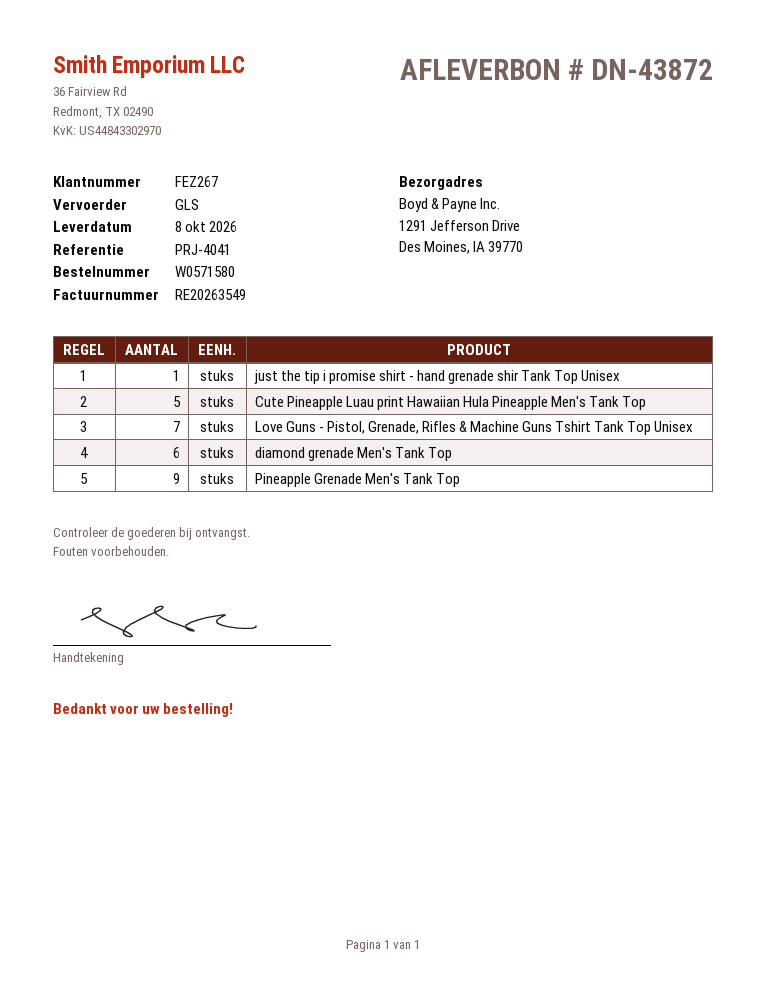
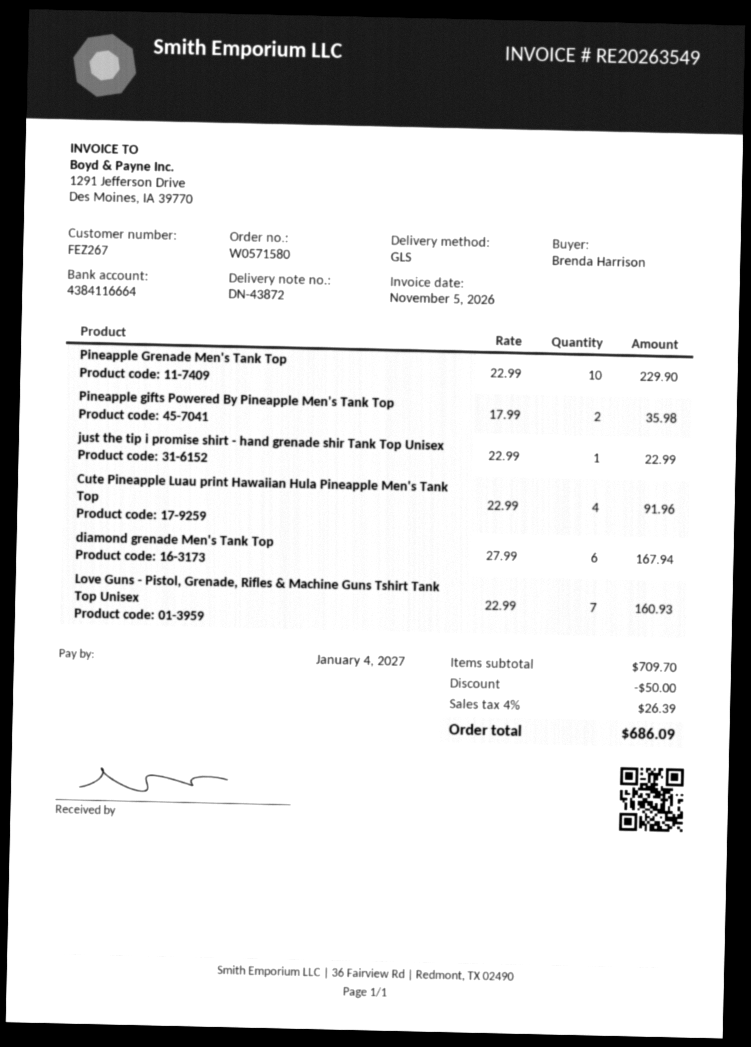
Cute Pineapple Luau print Hawaiian Hula Pineapple Men's Tank Top: 5 -> 4
Pineapple Grenade Men's Tank Top: 9 -> 10
Pineapple gifts Powered By Pineapple Men's Tank Top: none -> 2

